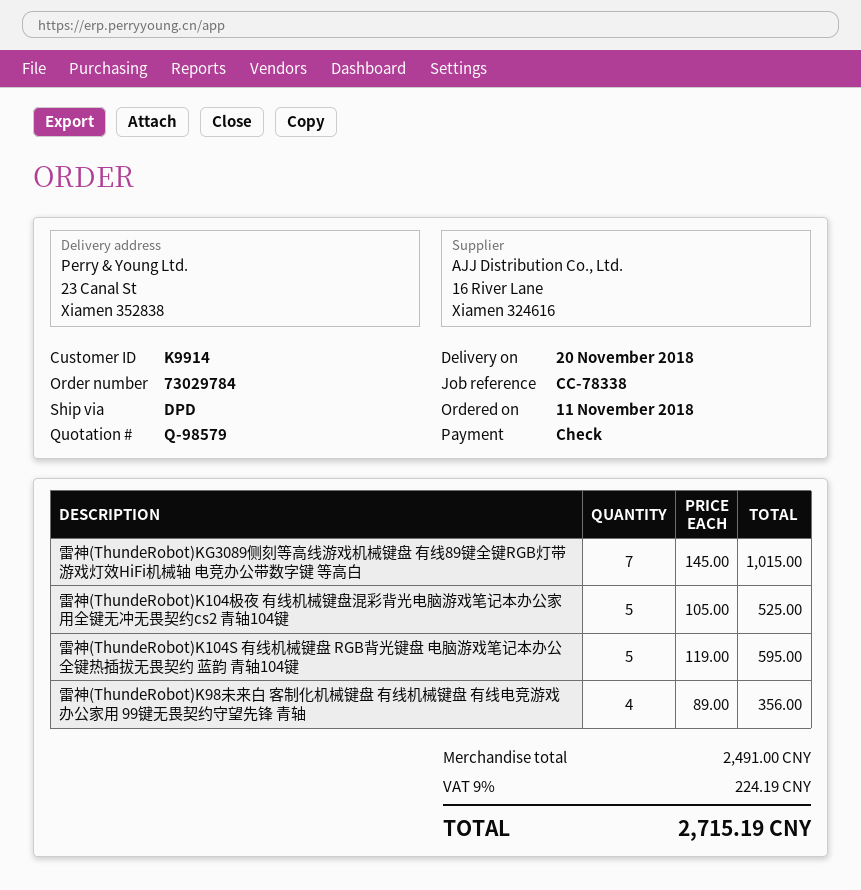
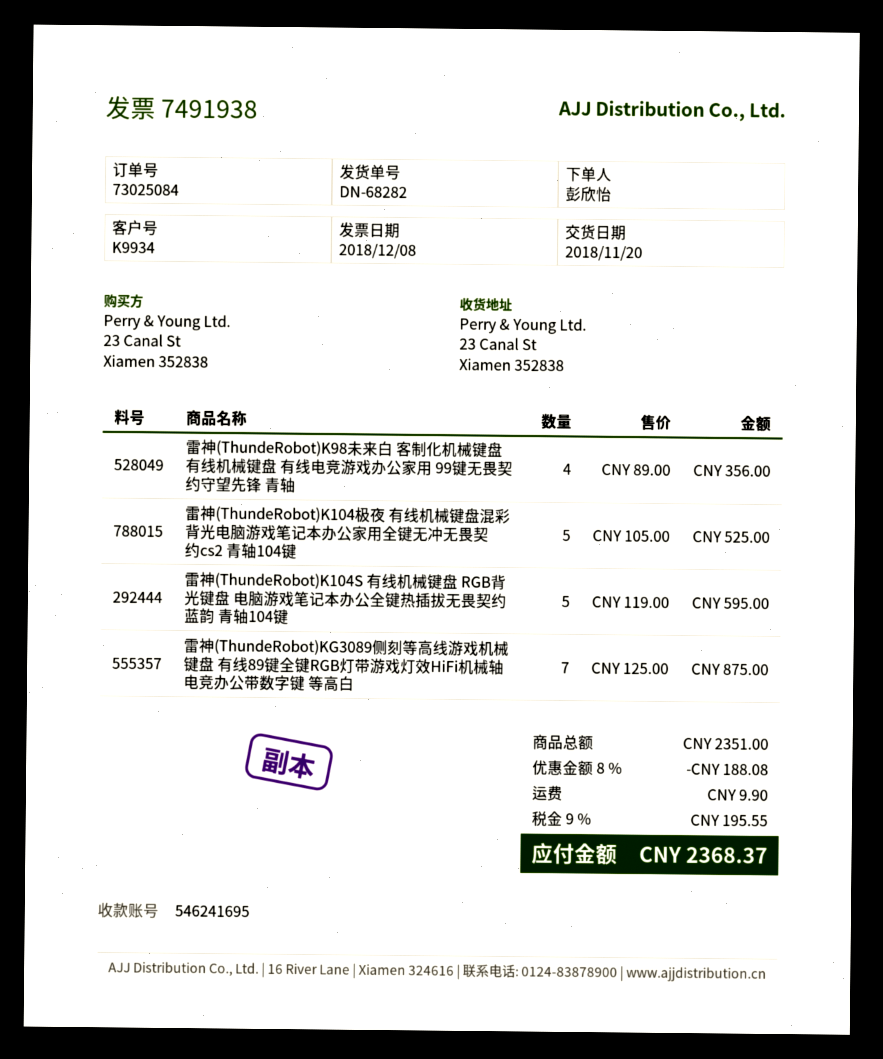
order number: 73029784 -> 73025084
customer number: K9914 -> K9934
雷神(ThundeRobot)KG3089侧刻等高线游戏机械键盘 有线89键全键RGB灯带游戏灯效HiFi机械轴 电竞办公带数字键 等高白: 7 x 145.00 = 1015.00 -> 7 x 125.00 = 875.00
subtotal: 2491.00 -> 2351.00
discount: none -> 8% = 188.08
shipping: none -> 9.90
tax: 9% = 224.19 -> 9% = 195.55
total: 2715.19 -> 2368.37

